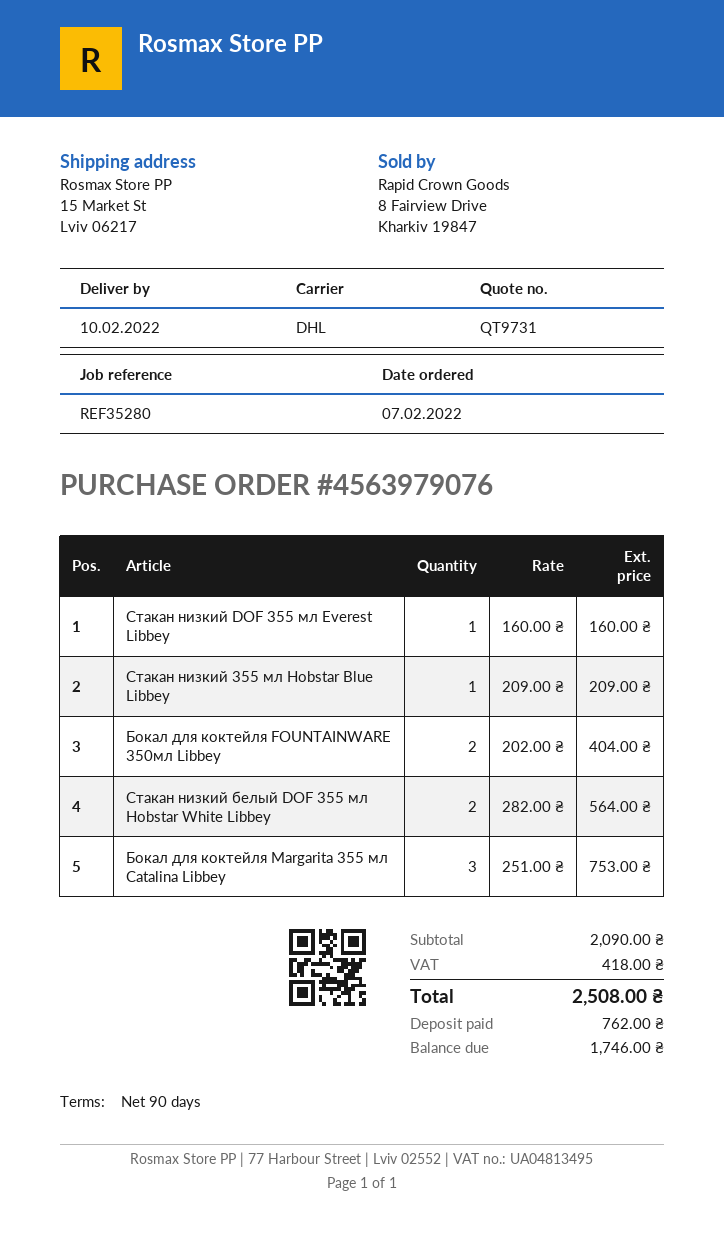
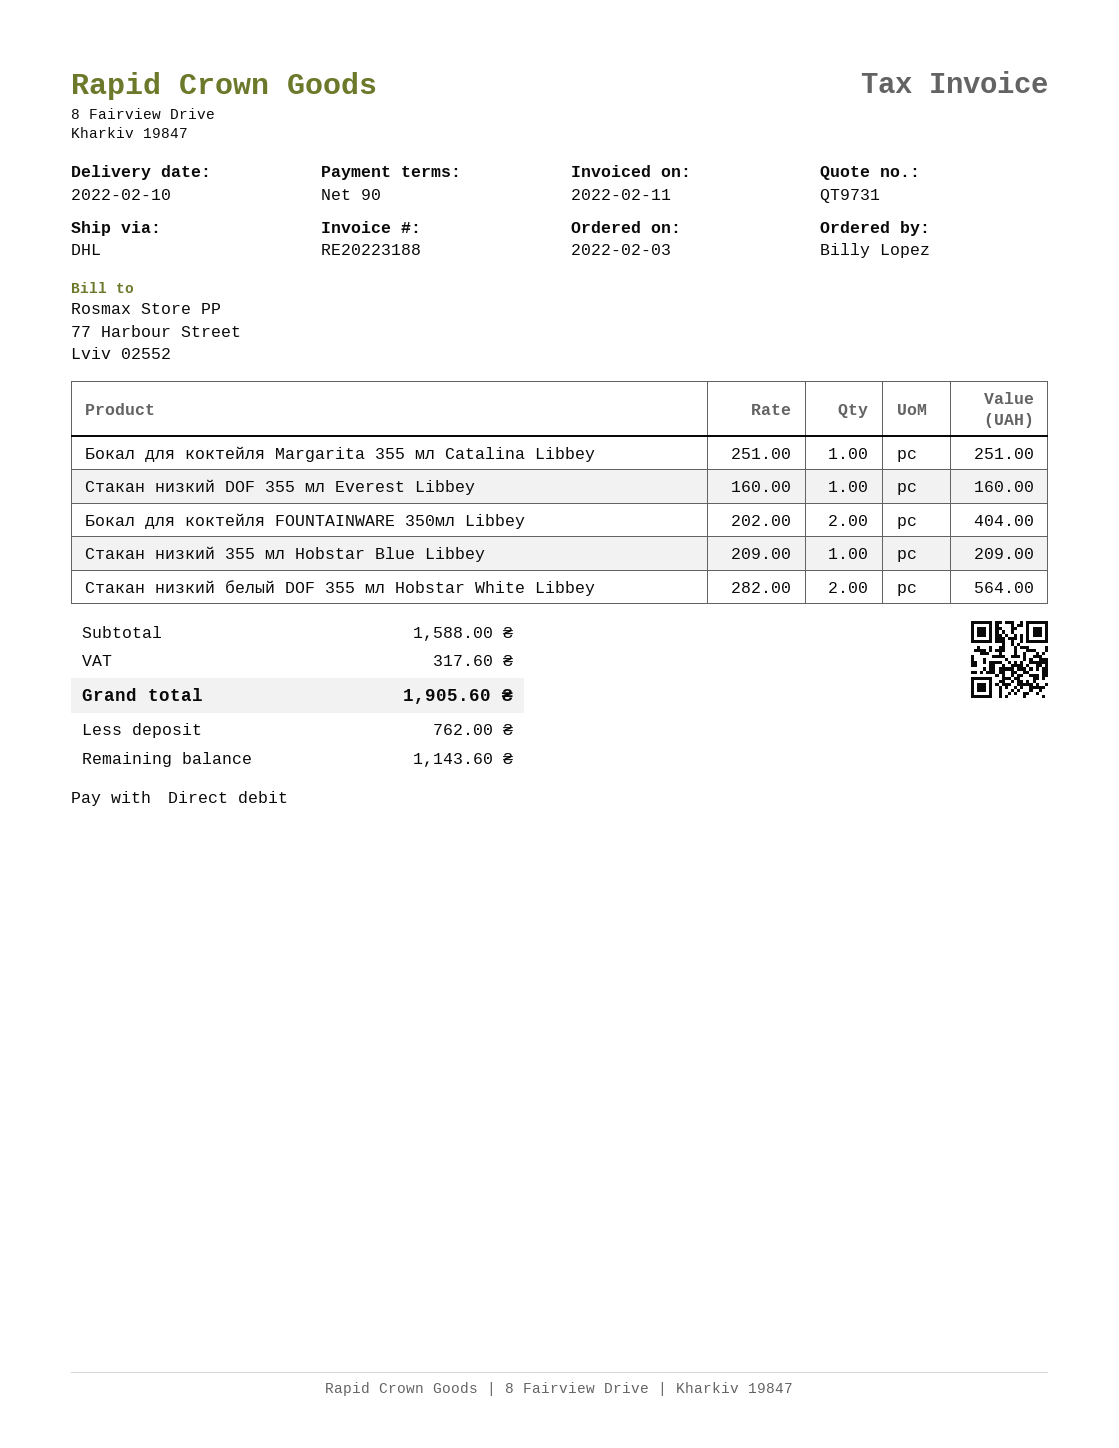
order date: 2022-02-07 -> 2022-02-03
Бокал для коктейля Margarita 355 мл Catalina Libbey: 3 x 251.00 = 753.00 -> 1 x 251.00 = 251.00
subtotal: 2090.00 -> 1588.00
tax: 418.00 -> 317.60
total: 2508.00 -> 1905.60
balance: 1746.00 -> 1143.60

